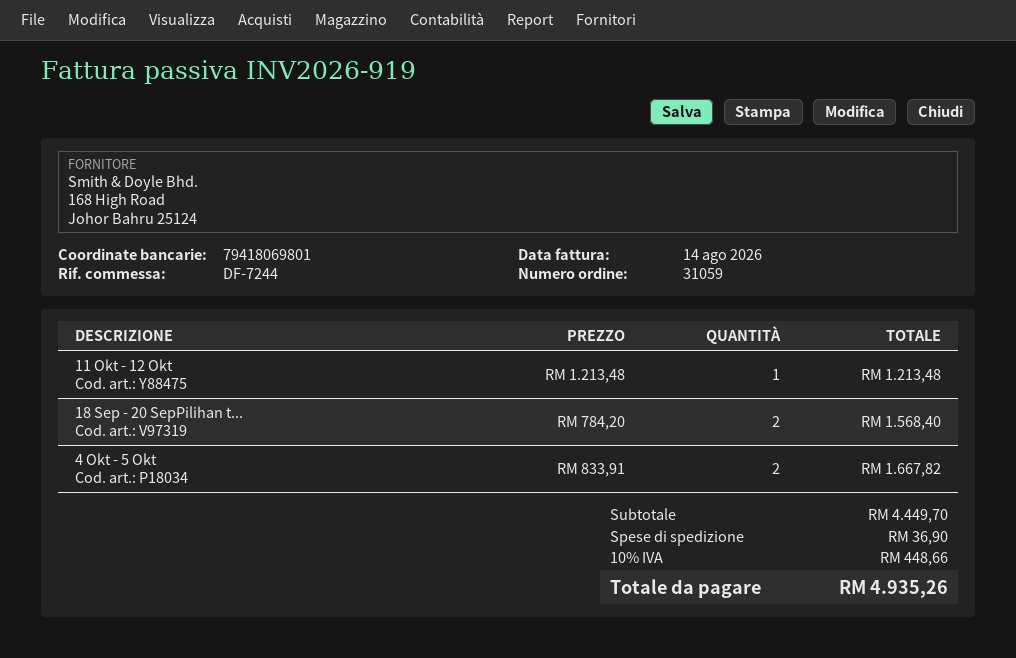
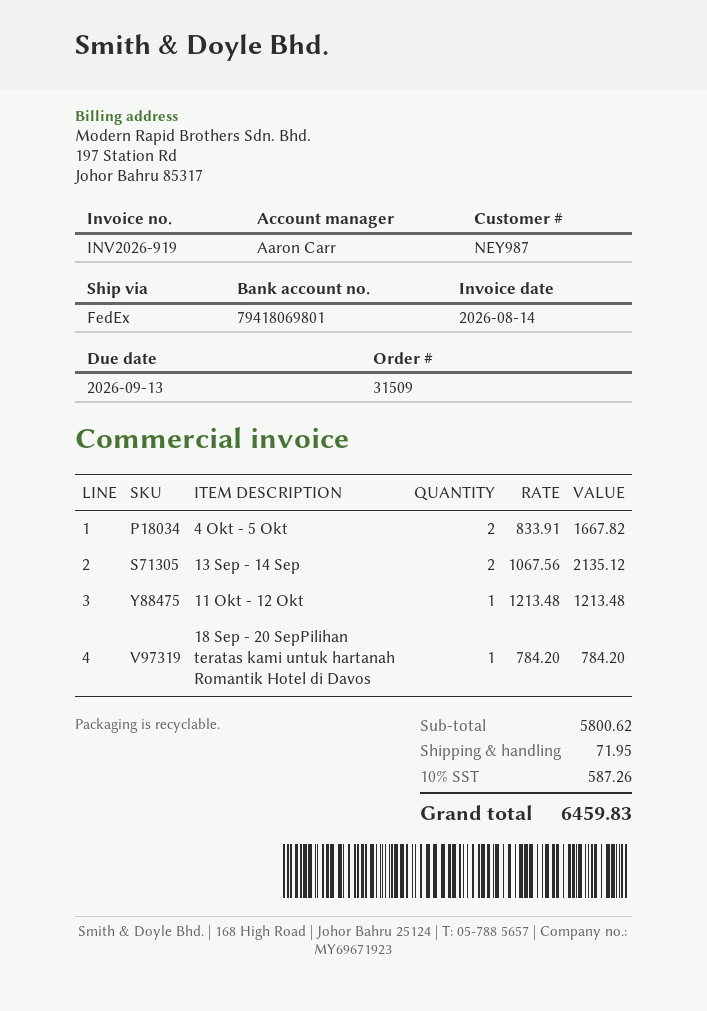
order number: 31059 -> 31509
18 Sep - 20 SepPilihan t...: 2 x 784.20 = 1568.40 -> 1 x 784.20 = 784.20
13 Sep - 14 Sep: none -> 2 x 1067.56 = 2135.12
subtotal: 4449.70 -> 5800.62
shipping: 36.90 -> 71.95
tax: 10% = 448.66 -> 10% = 587.26
total: 4935.26 -> 6459.83

